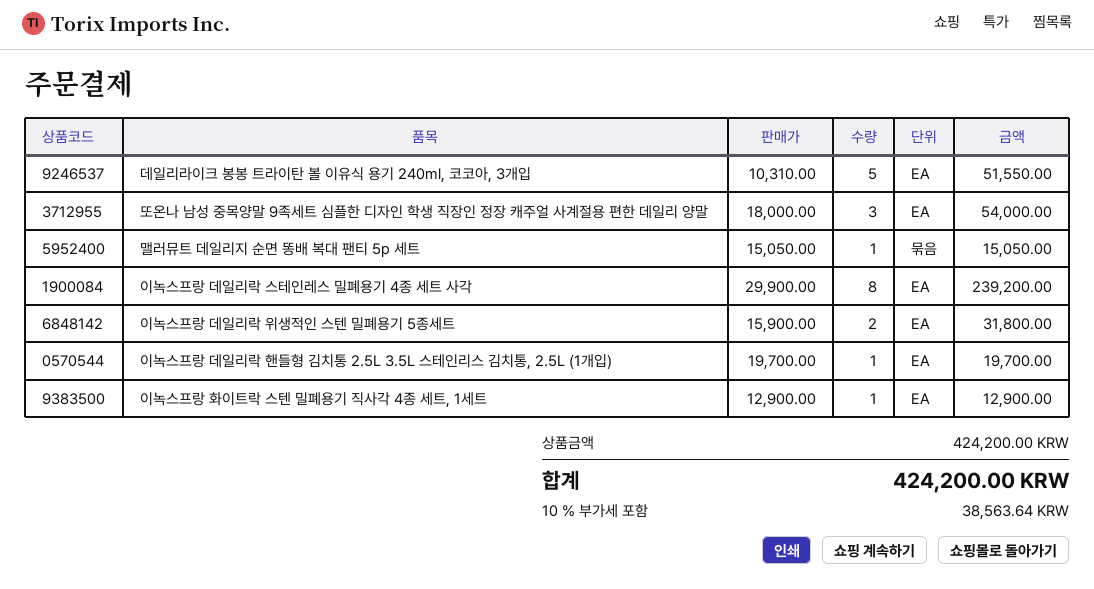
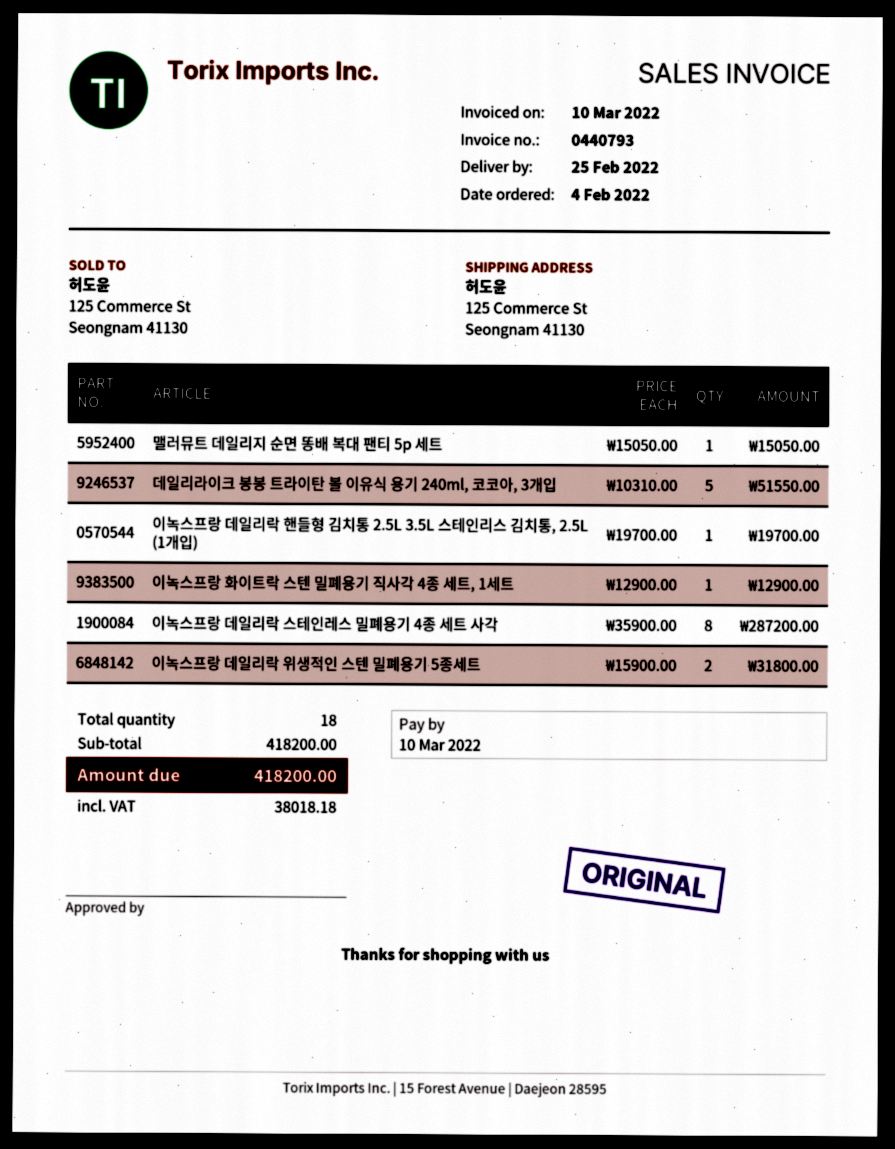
또온나 남성 중목양말 9족세트 심플한 디자인 학생 직장인 정장 캐주얼 사계절용 편한 데일리 양말: 3 x 18000.00 = 54000.00 -> none
이녹스프랑 데일리락 스테인레스 밀폐용기 4종 세트 사각: 8 x 29900.00 = 239200.00 -> 8 x 35900.00 = 287200.00
subtotal: 424200.00 -> 418200.00
tax: 38563.64 -> 38018.18
total: 424200.00 -> 418200.00

